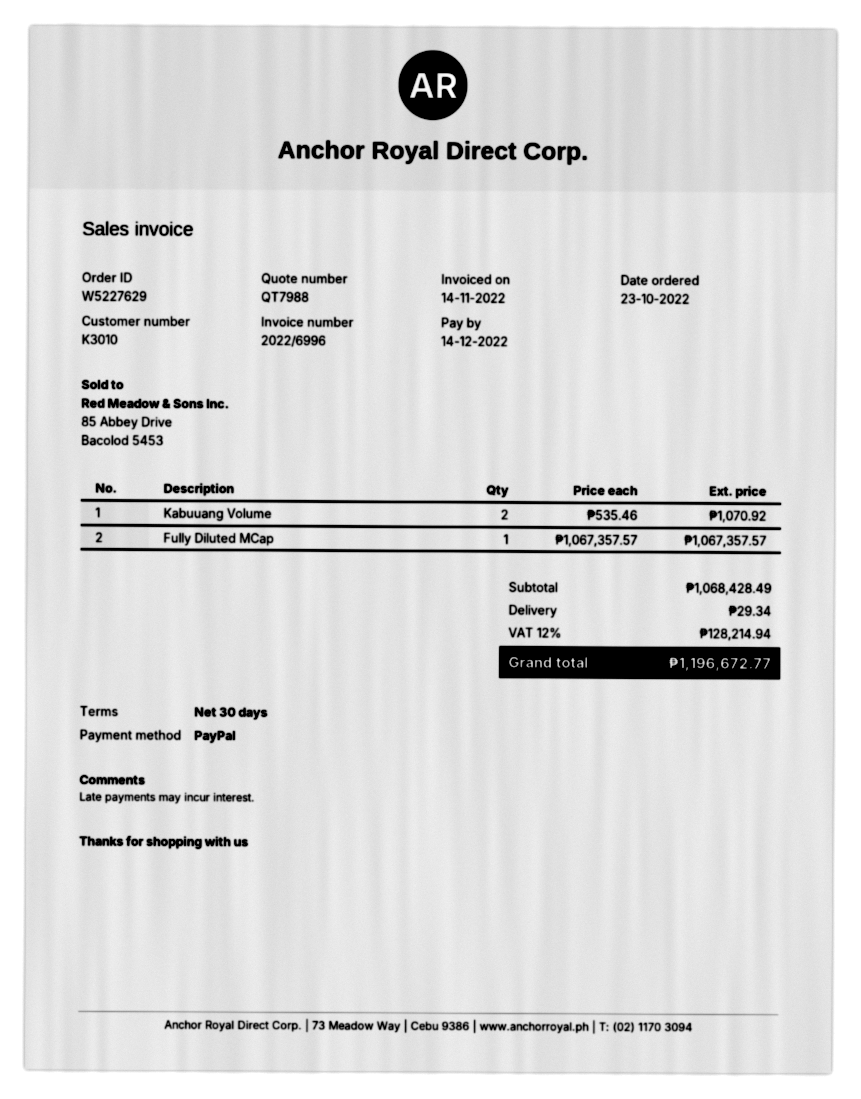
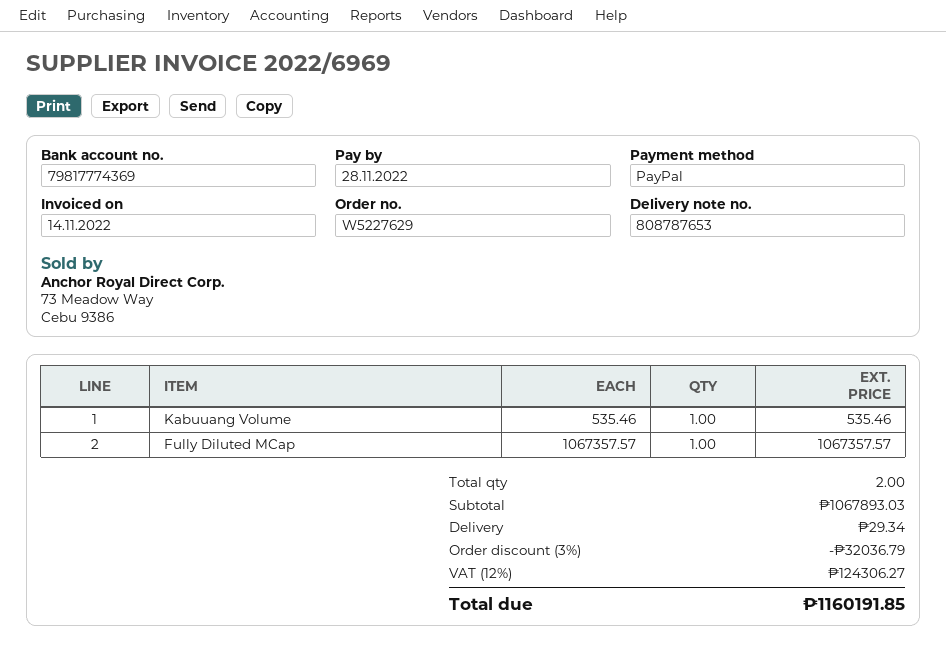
invoice number: 2022/6996 -> 2022/6969
due date: 2022-12-14 -> 2022-11-28
Kabuuang Volume: 2 x 535.46 = 1070.92 -> 1 x 535.46 = 535.46
subtotal: 1068428.49 -> 1067893.03
discount: none -> 3% = 32036.79
tax: 12% = 128214.94 -> 12% = 124306.27
total: 1196672.77 -> 1160191.85

